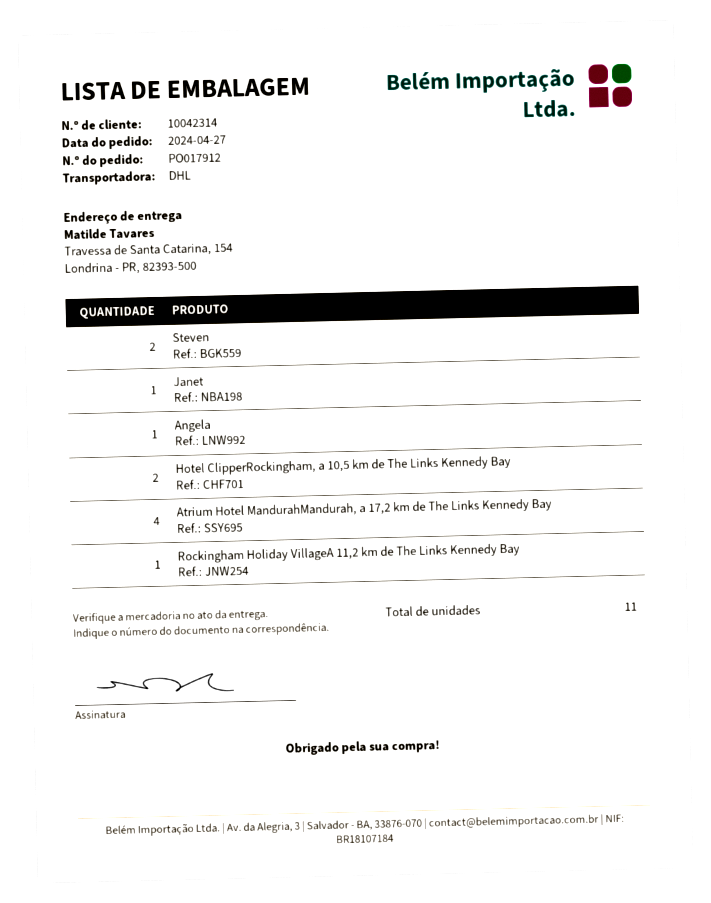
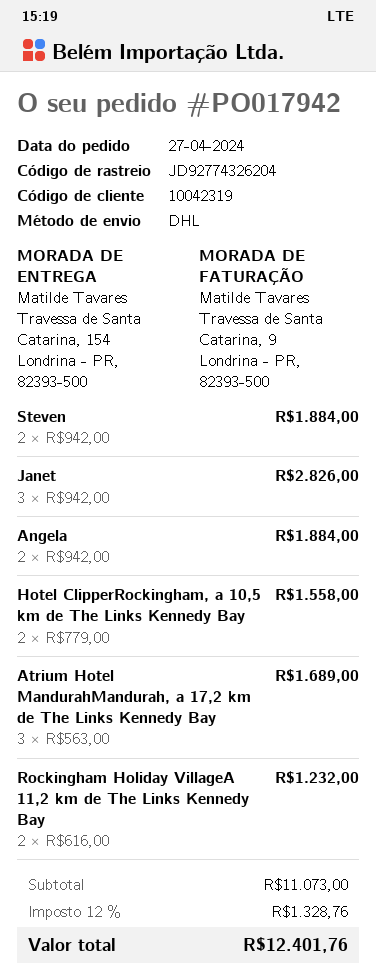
order number: PO017912 -> PO017942
customer number: 10042314 -> 10042319
Janet: 1 -> 3
Angela: 1 -> 2
Atrium Hotel MandurahMandurah, a 17,2 km de The Links Kennedy Bay: 4 -> 3
Rockingham Holiday VillageA 11,2 km de The Links Kennedy Bay: 1 -> 2

